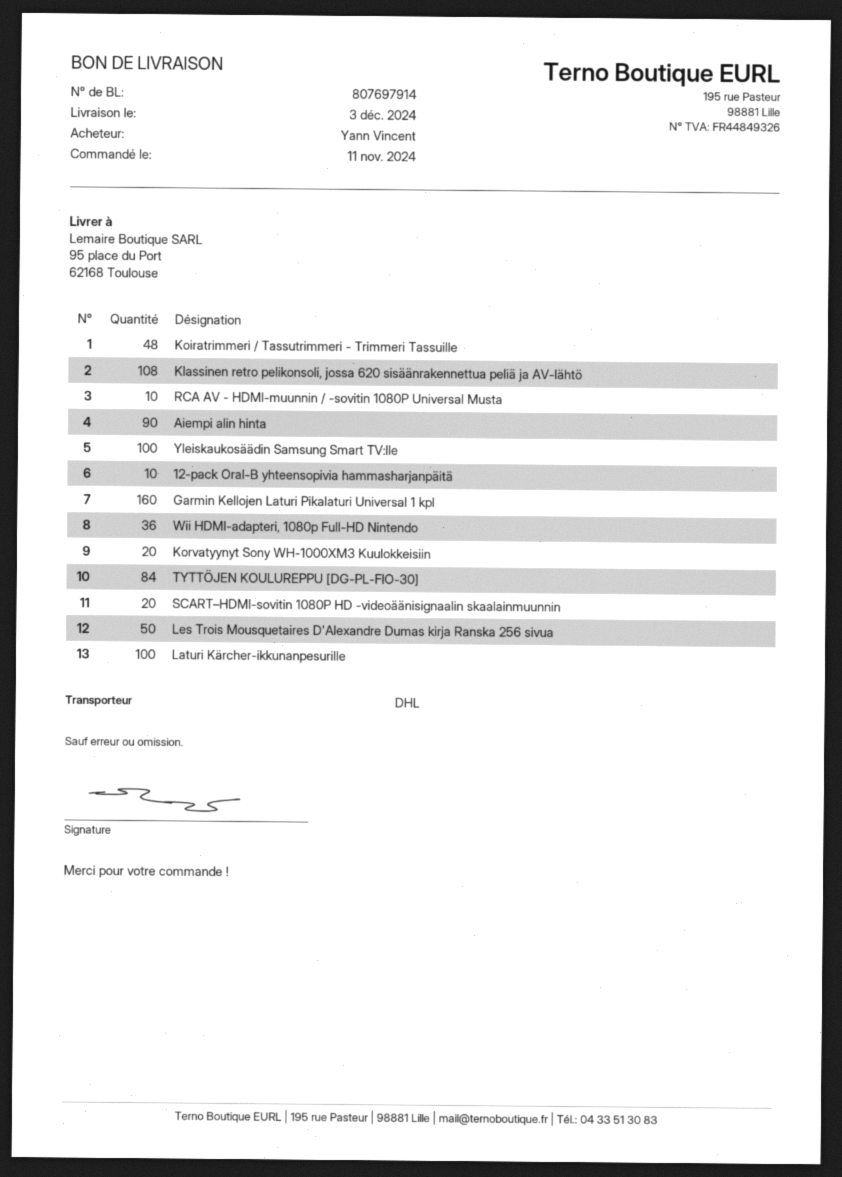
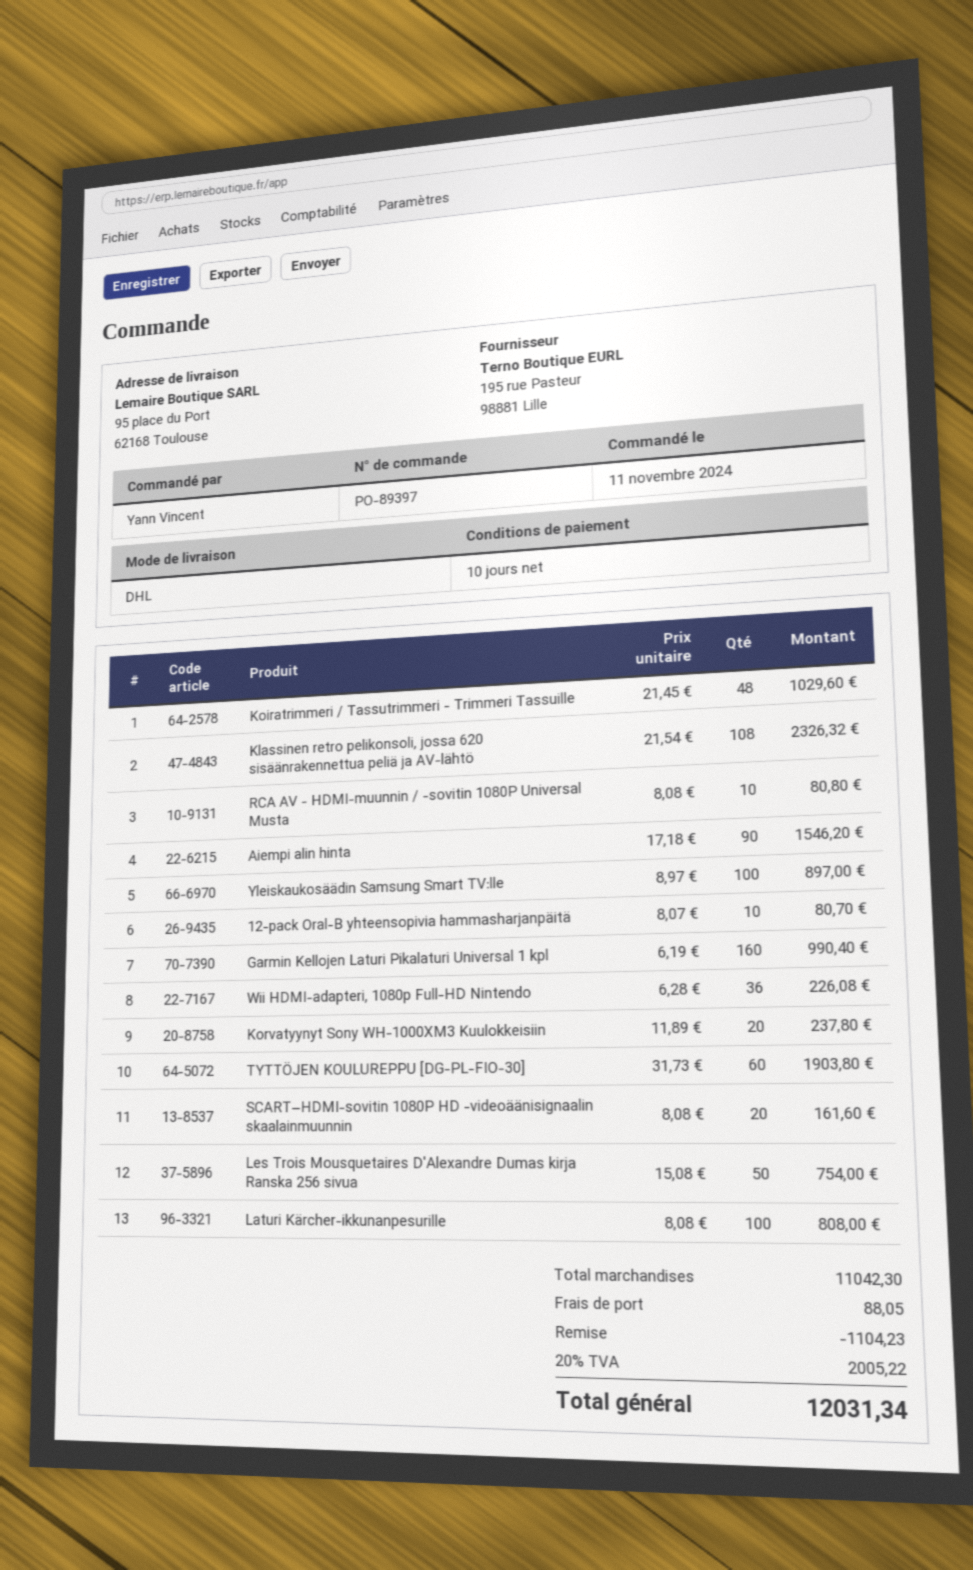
TYTTÖJEN KOULUREPPU [DG-PL-FIO-30]: 84 -> 60

